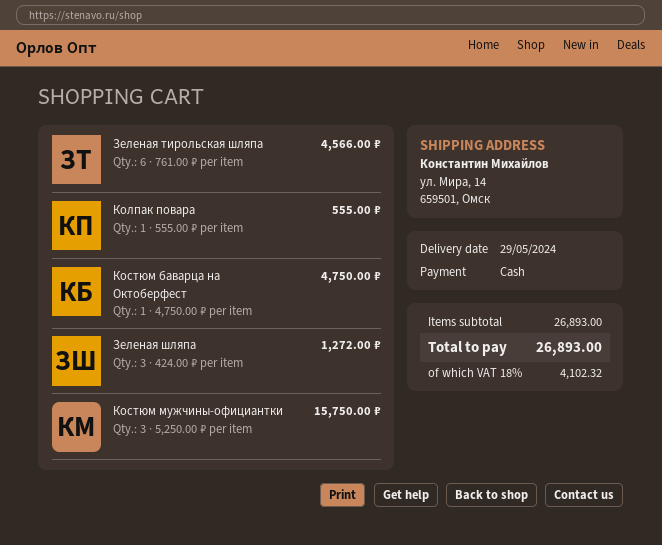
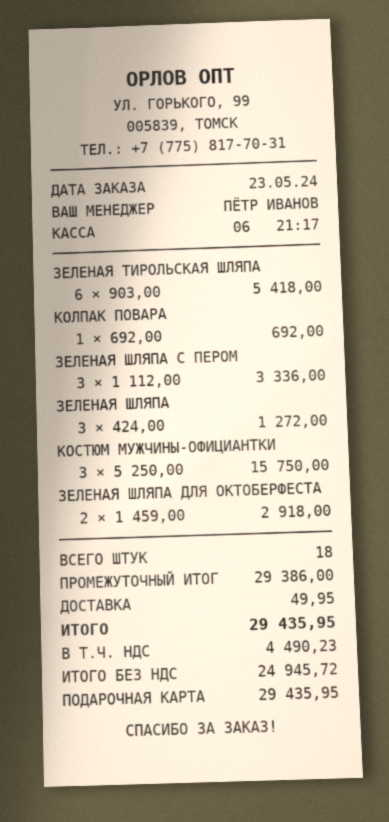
payment method: cash -> gift card
Зеленая тирольская шляпа: 6 x 761.00 = 4566.00 -> 6 x 903.00 = 5418.00
Колпак повара: 1 x 555.00 = 555.00 -> 1 x 692.00 = 692.00
Костюм баварца на Октоберфест: 1 x 4750.00 = 4750.00 -> none
ЗЕЛЕНАЯ ШЛЯПА С ПЕРОМ: none -> 3 x 1112.00 = 3336.00
ЗЕЛЕНАЯ ШЛЯПА ДЛЯ ОКТОБЕРФЕСТА: none -> 2 x 1459.00 = 2918.00
subtotal: 26893.00 -> 29386.00
shipping: none -> 49.95
tax: 4102.32 -> 4490.23
total: 26893.00 -> 29435.95

